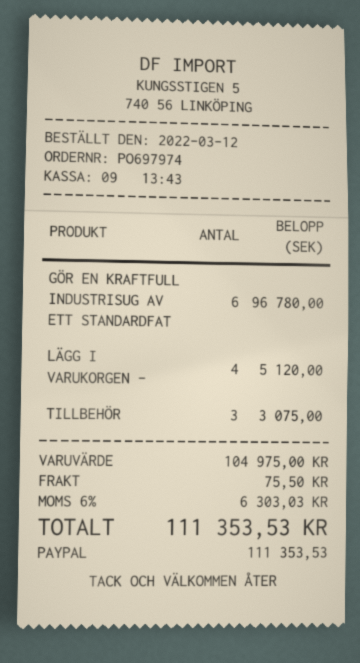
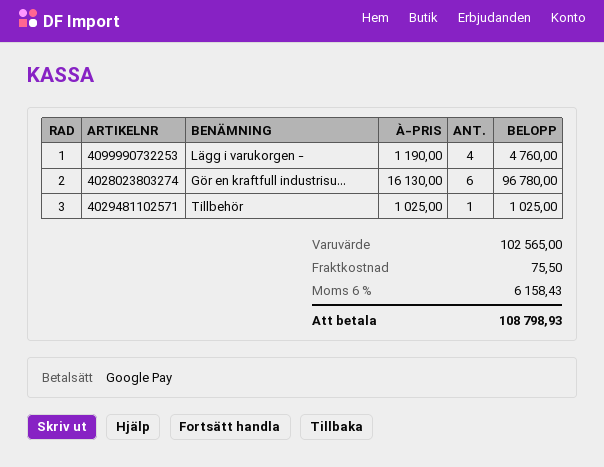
payment method: PayPal -> Google Pay
LÄGG I VARUKORGEN -: 4 for 5120.00 -> 4 for 4760.00
TILLBEHÖR: 3 for 3075.00 -> 1 for 1025.00
subtotal: 104975.00 -> 102565.00
tax: 6% = 6303.03 -> 6% = 6158.43
total: 111353.53 -> 108798.93

